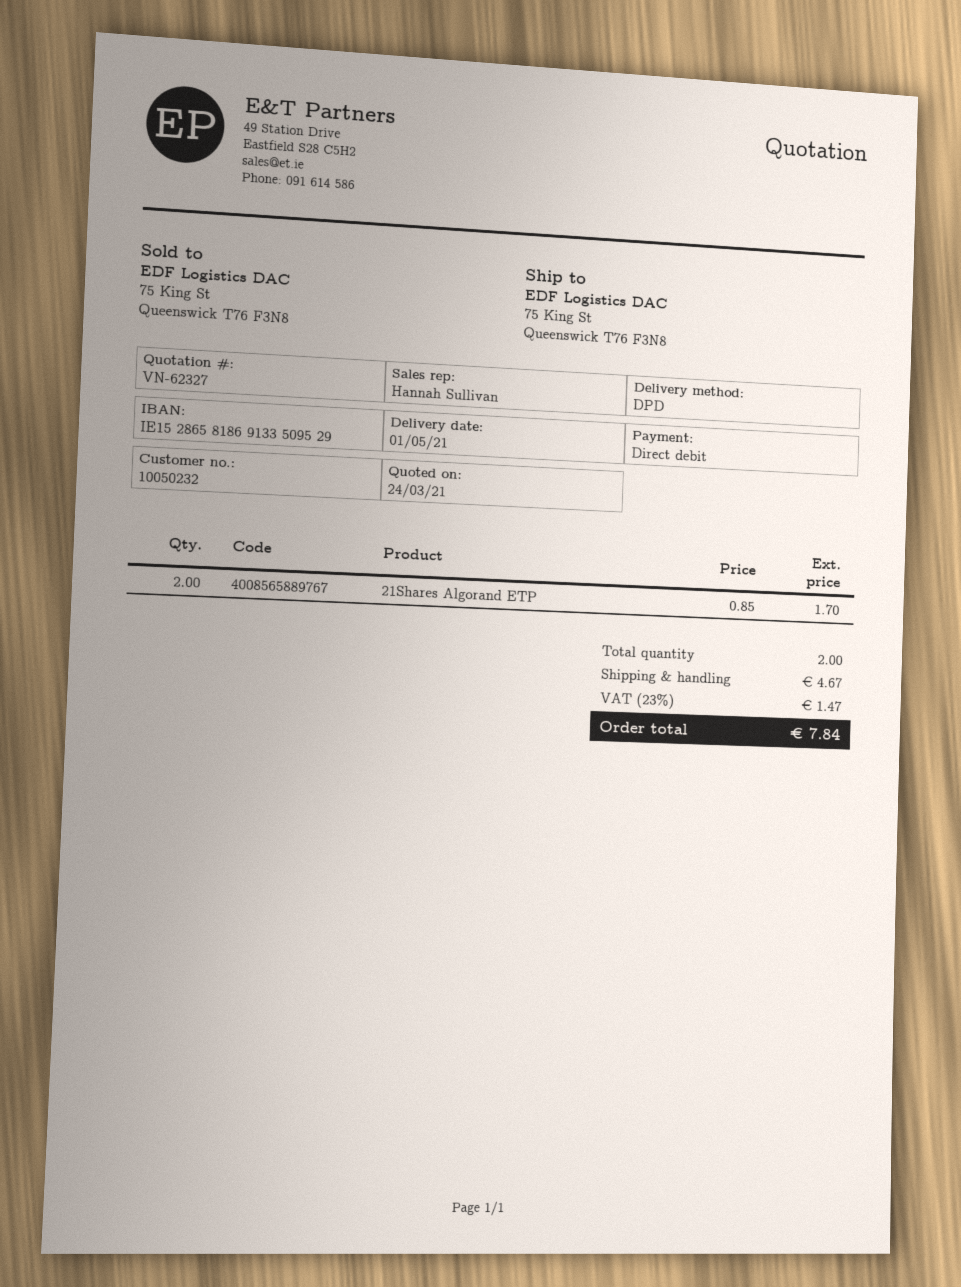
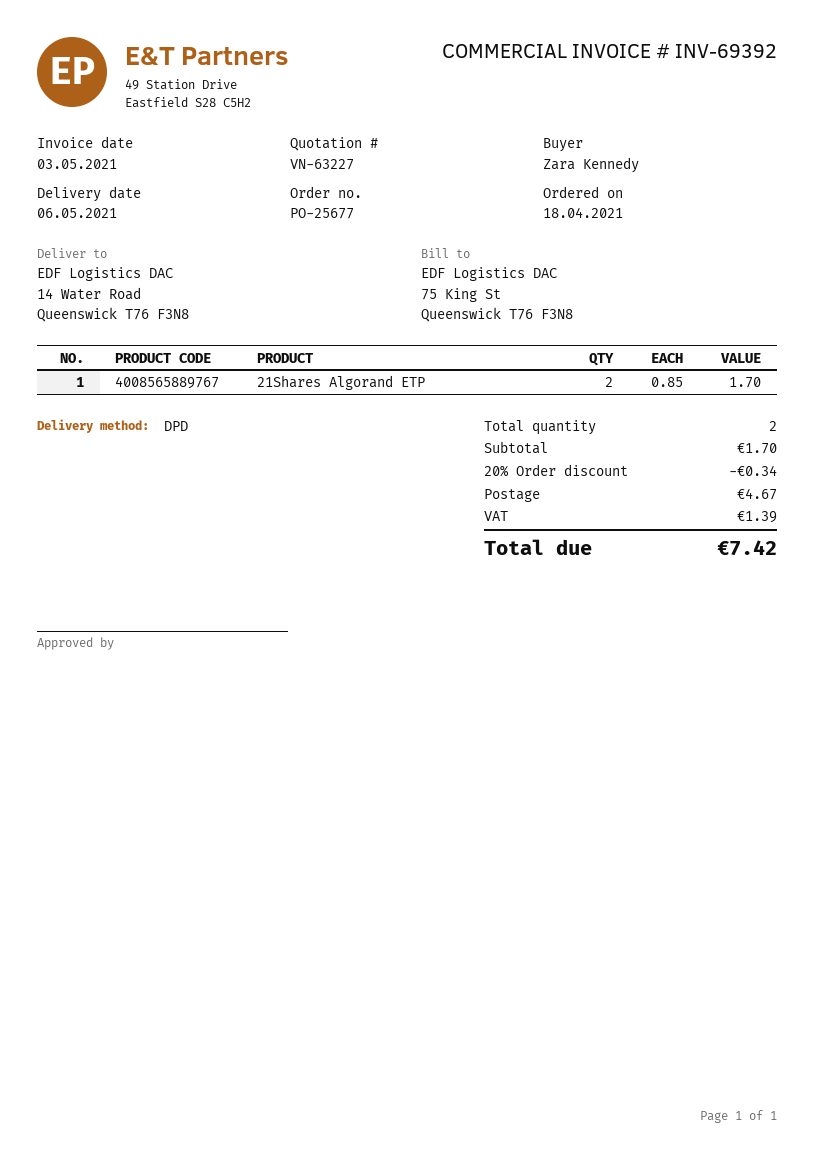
quote number: VN-62327 -> VN-63227
delivery date: 2021-05-01 -> 2021-05-06
ship to: 75 King St, Queenswick T76 F3N8 -> 14 Water Road, Queenswick T76 F3N8
discount: none -> 20% = 0.34
tax: 1.47 -> 1.39
total: 7.84 -> 7.42

